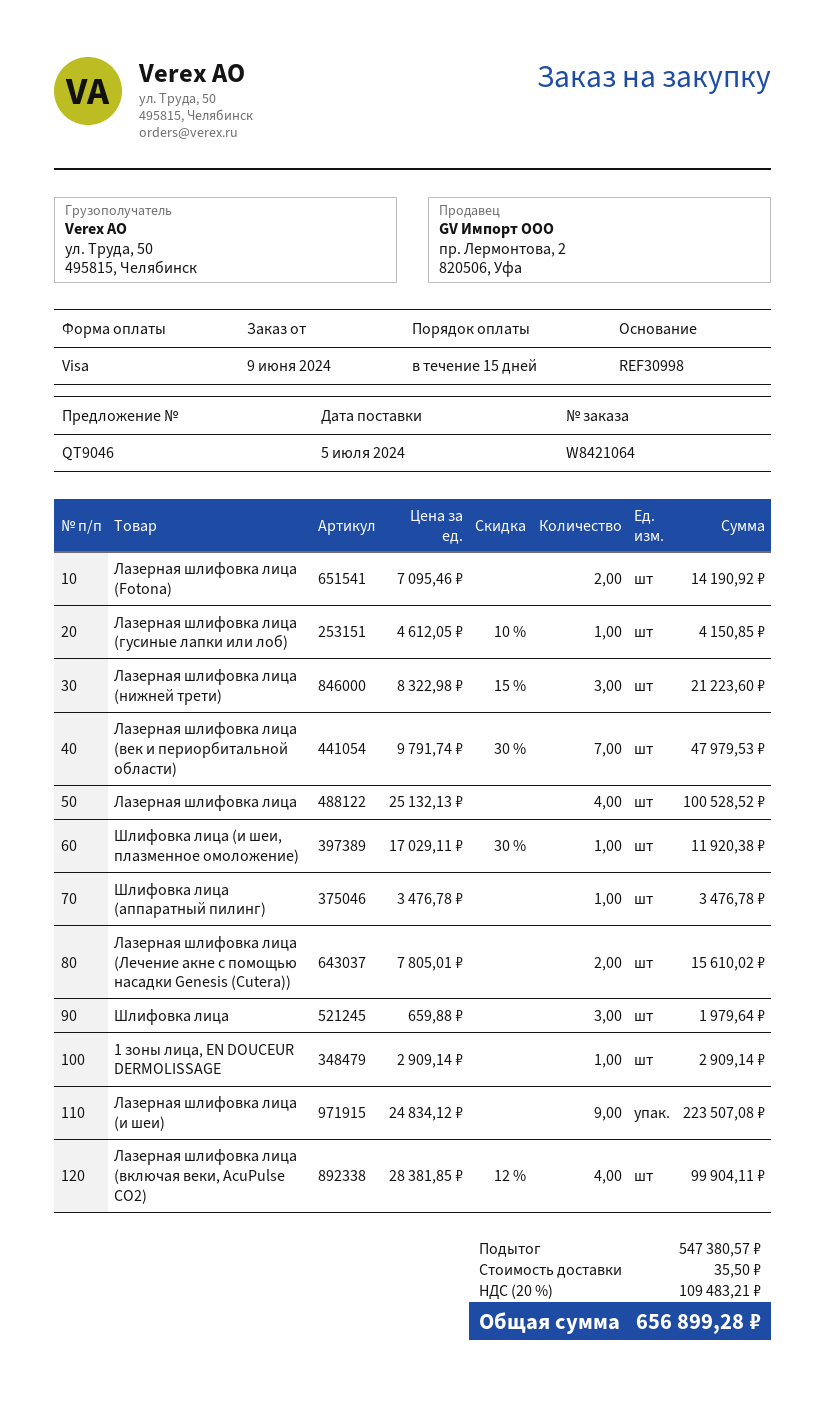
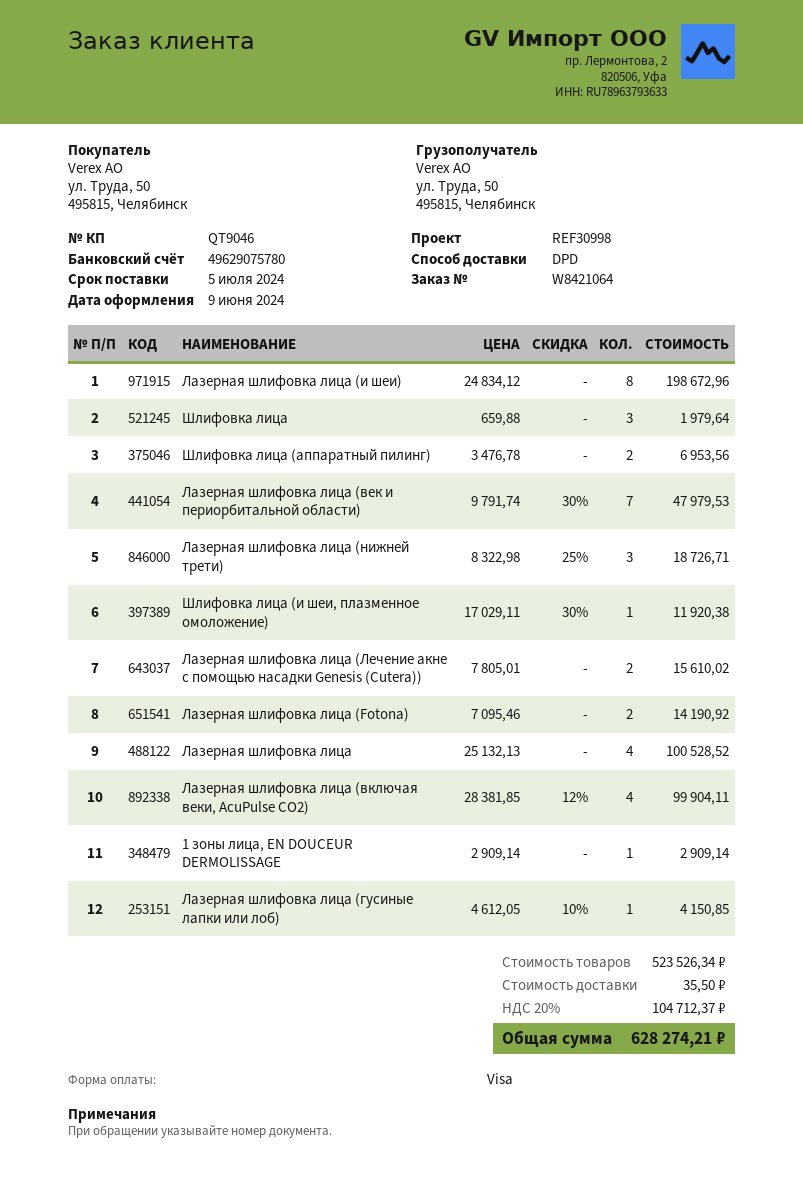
Лазерная шлифовка лица (нижней трети): 3 x 8322.98 - 15% = 21223.60 -> 3 x 8322.98 - 25% = 18726.71
Шлифовка лица (аппаратный пилинг): 1 x 3476.78 = 3476.78 -> 2 x 3476.78 = 6953.56
Лазерная шлифовка лица (и шеи): 9 x 24834.12 = 223507.08 -> 8 x 24834.12 = 198672.96
subtotal: 547380.57 -> 523526.34
tax: 20% = 109483.21 -> 20% = 104712.37
total: 656899.28 -> 628274.21

